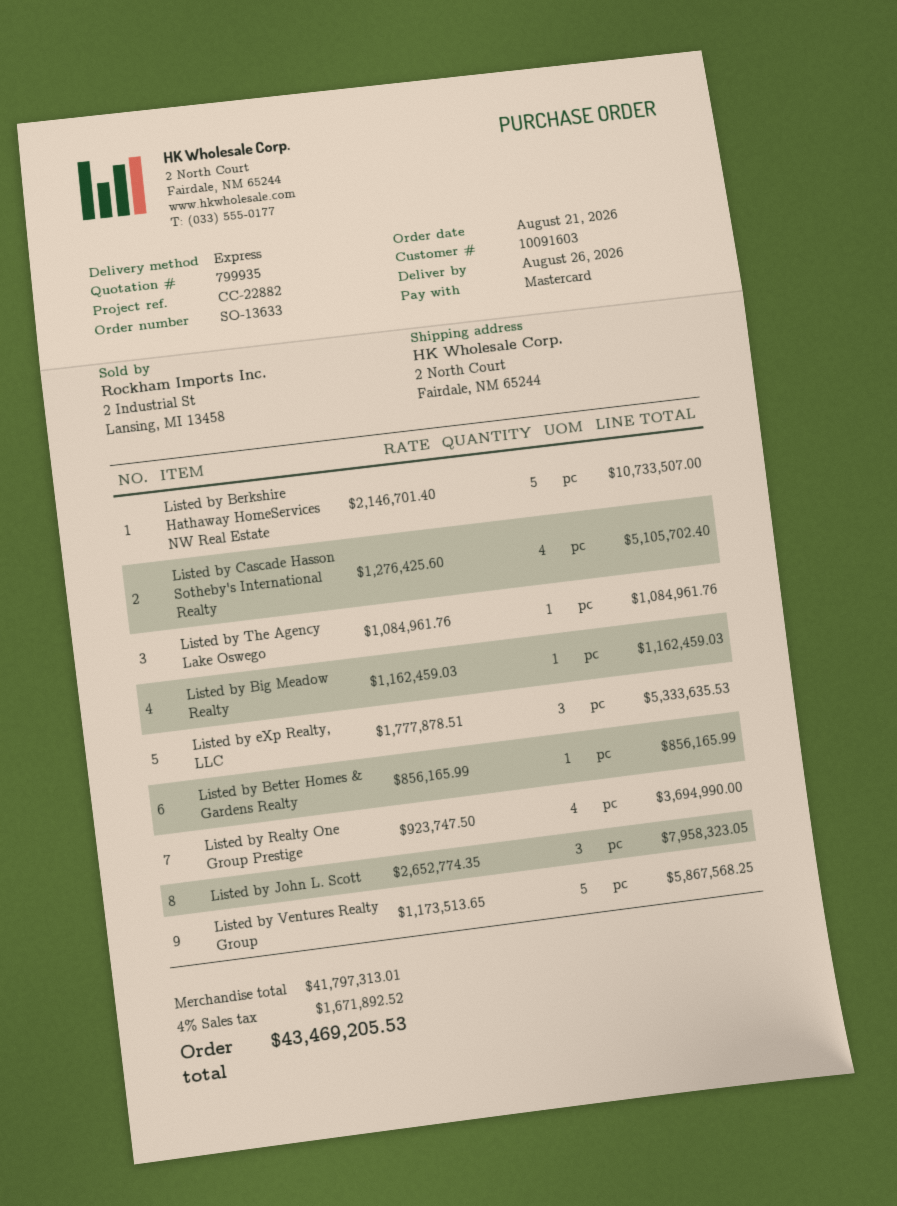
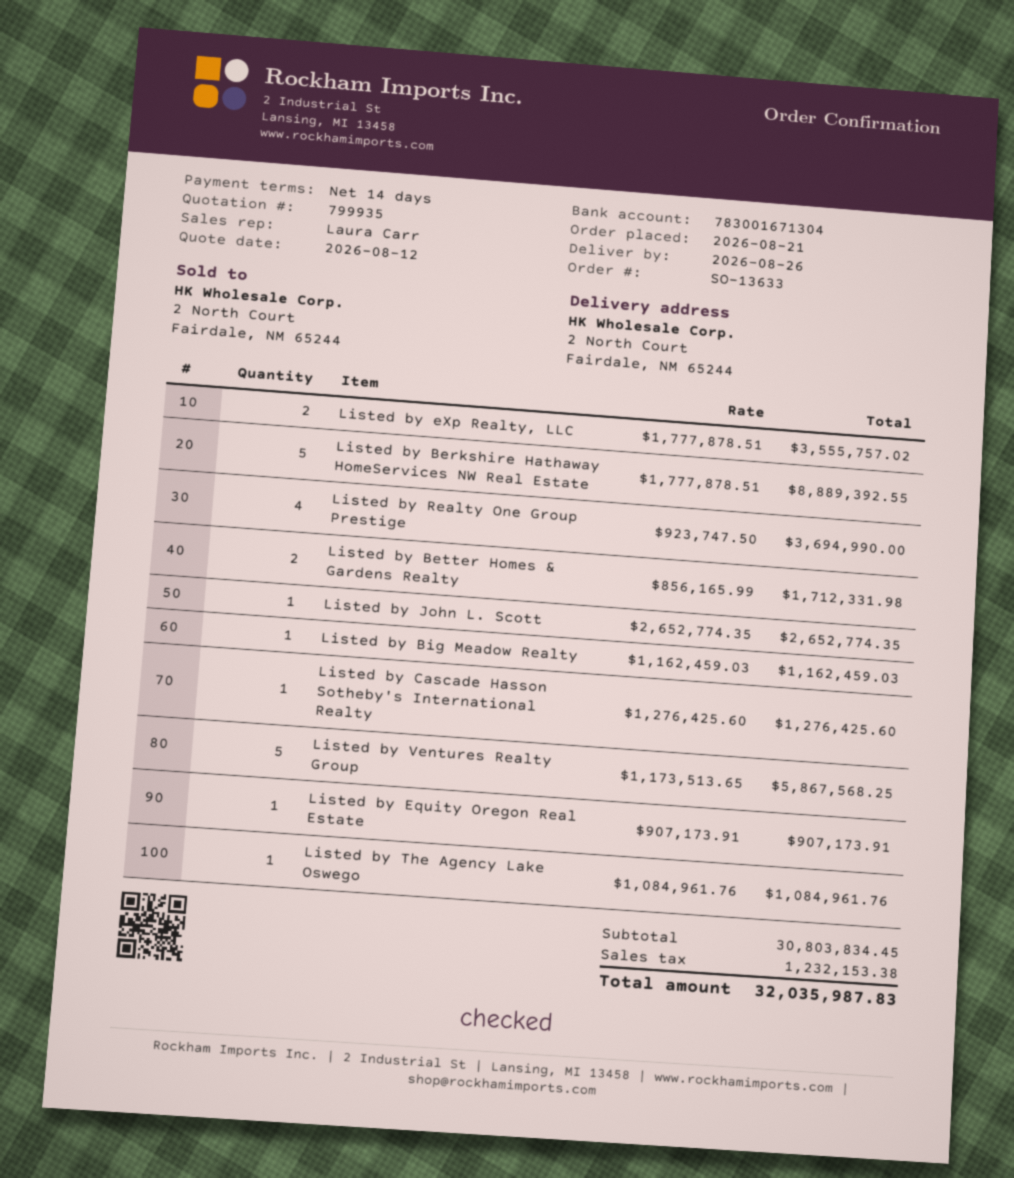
Listed by Berkshire Hathaway HomeServices NW Real Estate: 5 x 2146701.40 = 10733507.00 -> 5 x 1777878.51 = 8889392.55
Listed by Cascade Hasson Sotheby's International Realty: 4 x 1276425.60 = 5105702.40 -> 1 x 1276425.60 = 1276425.60
Listed by eXp Realty, LLC: 3 x 1777878.51 = 5333635.53 -> 2 x 1777878.51 = 3555757.02
Listed by Better Homes & Gardens Realty: 1 x 856165.99 = 856165.99 -> 2 x 856165.99 = 1712331.98
Listed by John L. Scott: 3 x 2652774.35 = 7958323.05 -> 1 x 2652774.35 = 2652774.35
Listed by Equity Oregon Real Estate: none -> 1 x 907173.91 = 907173.91
subtotal: 41797313.01 -> 30803834.45
tax: 1671892.52 -> 1232153.38
total: 43469205.53 -> 32035987.83

